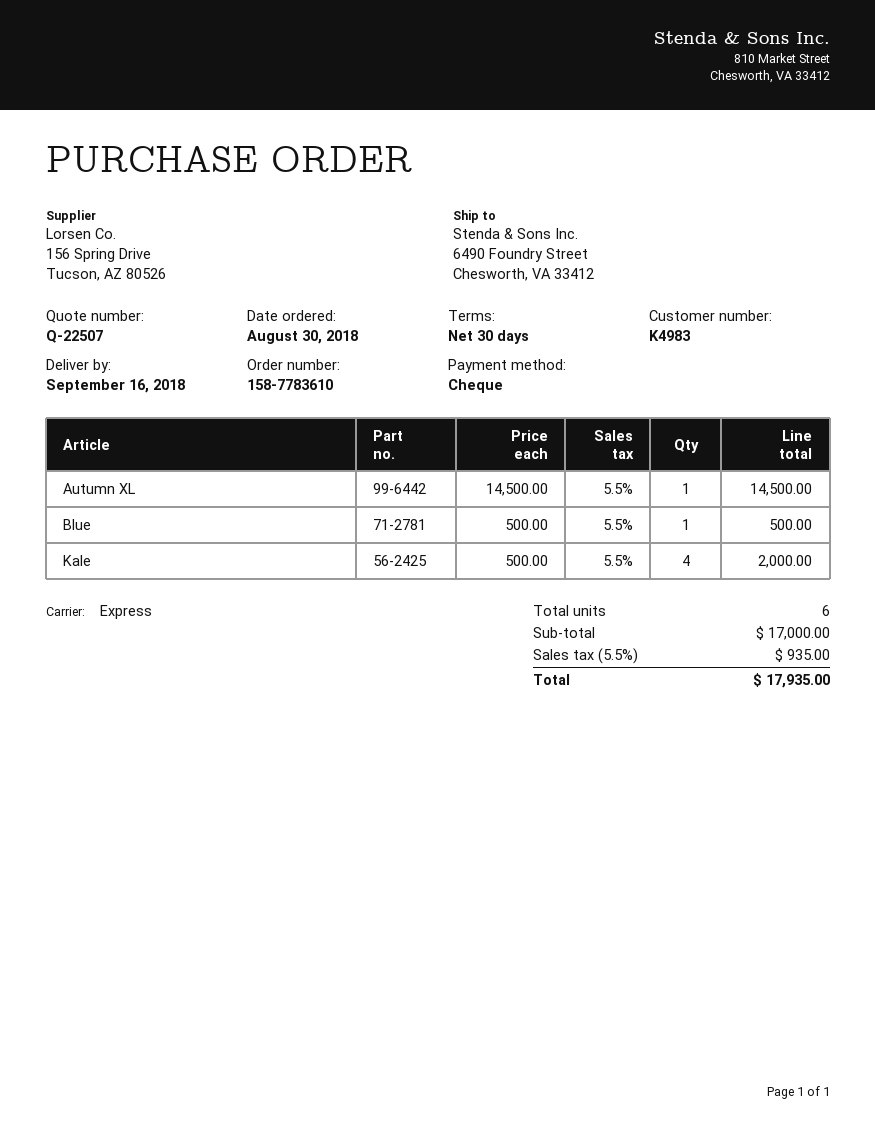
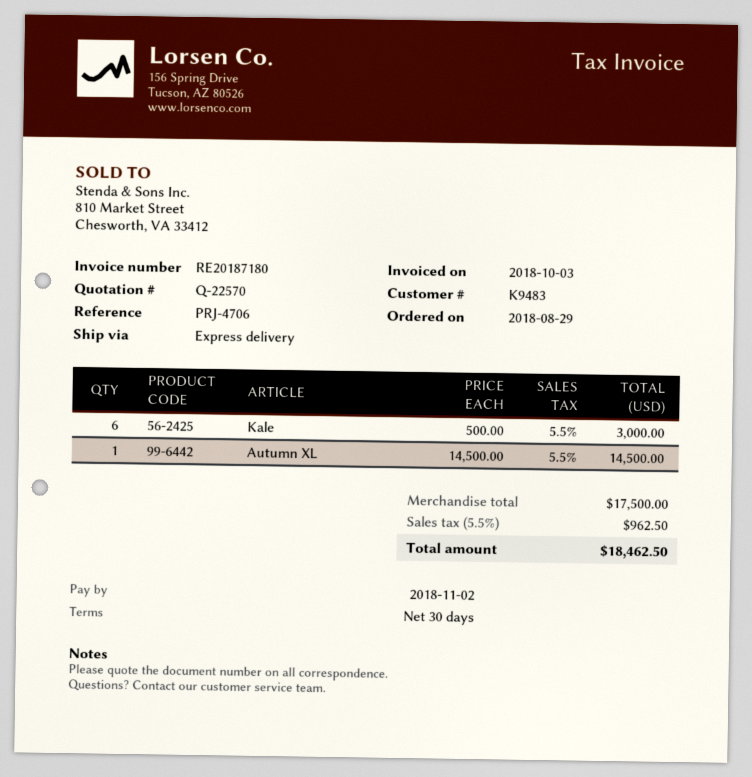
quote number: Q-22507 -> Q-22570
order date: 2018-08-30 -> 2018-08-29
customer number: K4983 -> K9483
Blue: 1 x 500.00 = 500.00 -> none
Kale: 4 x 500.00 = 2000.00 -> 6 x 500.00 = 3000.00
subtotal: 17000.00 -> 17500.00
tax: 5.5% = 935.00 -> 5.5% = 962.50
total: 17935.00 -> 18462.50

